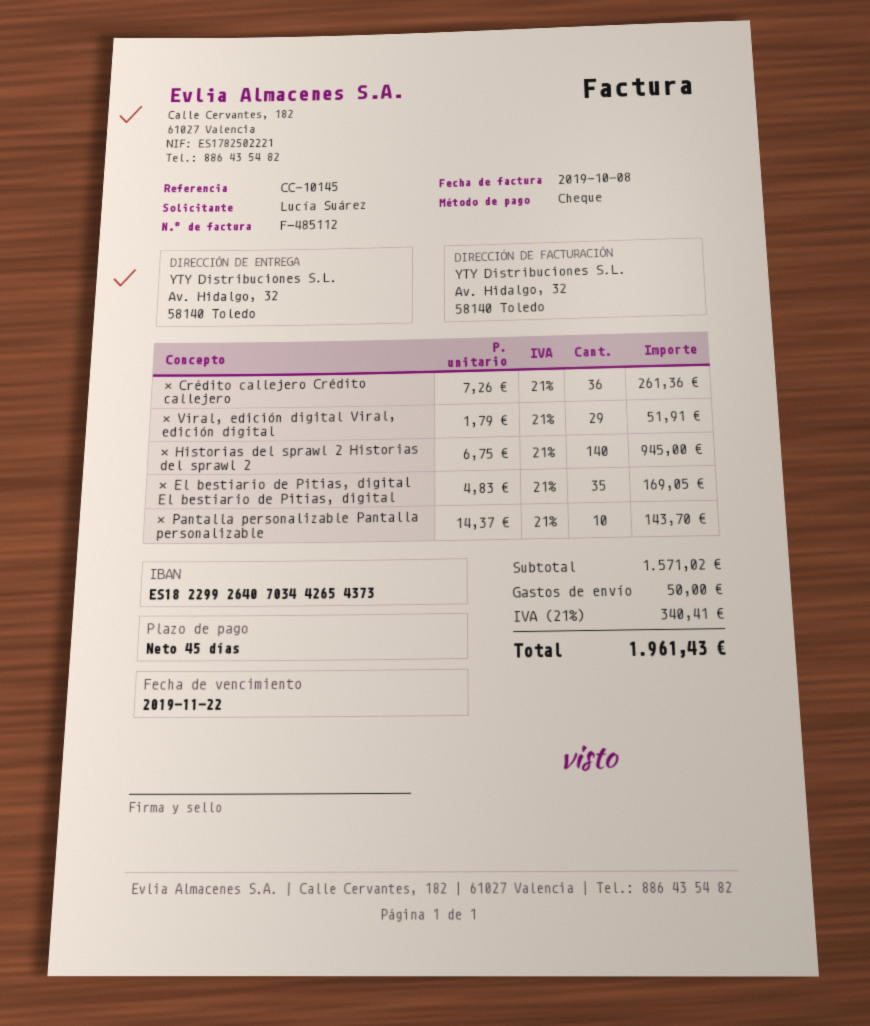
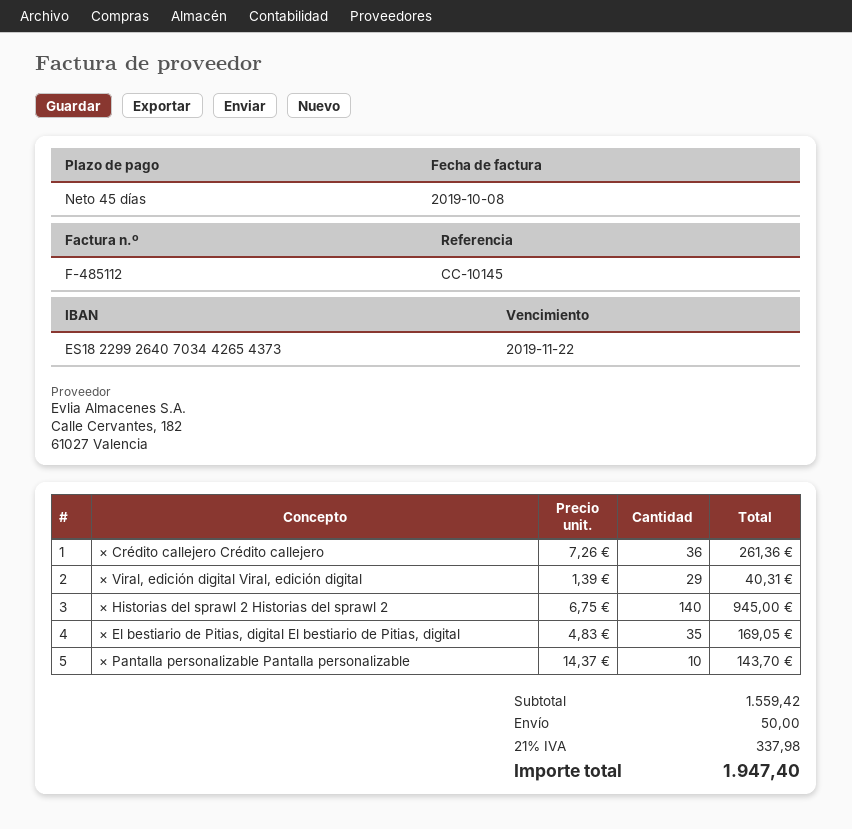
× Viral, edición digital Viral, edición digital: 29 x 1.79 = 51.91 -> 29 x 1.39 = 40.31
subtotal: 1571.02 -> 1559.42
tax: 21% = 340.41 -> 21% = 337.98
total: 1961.43 -> 1947.40

